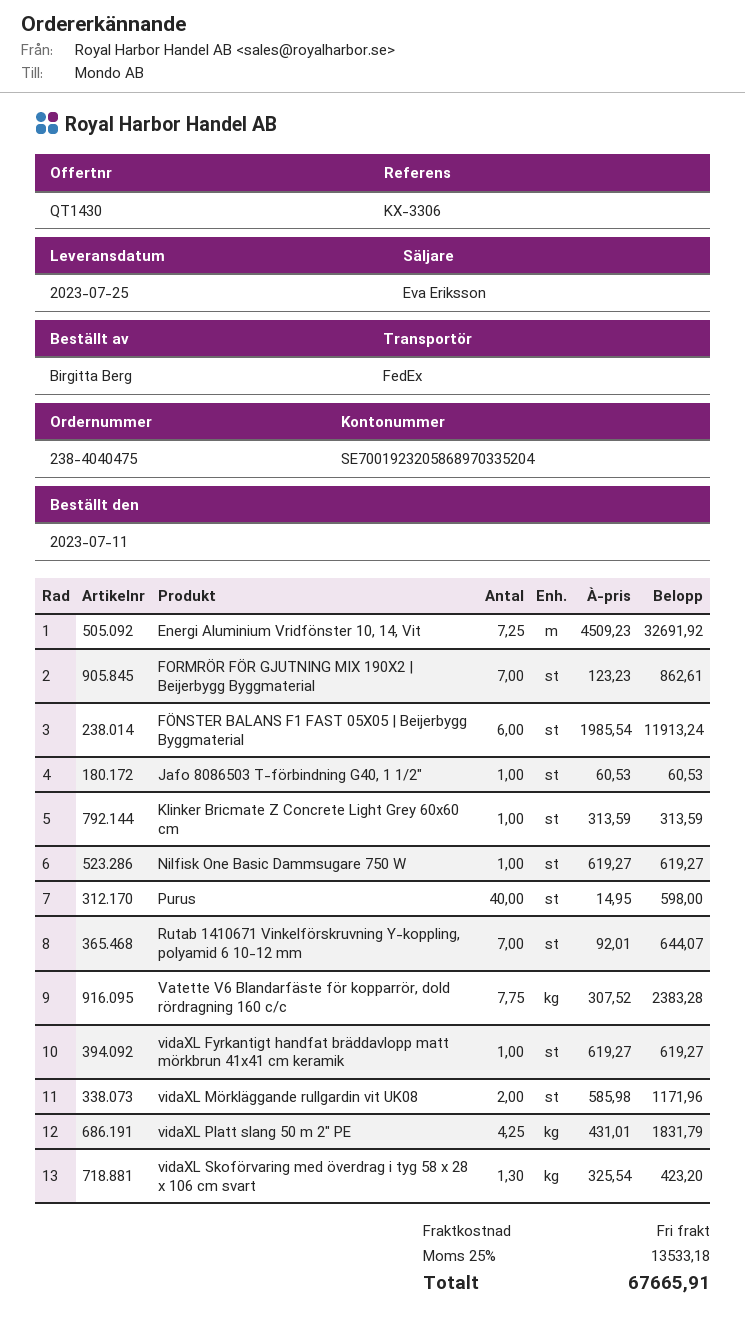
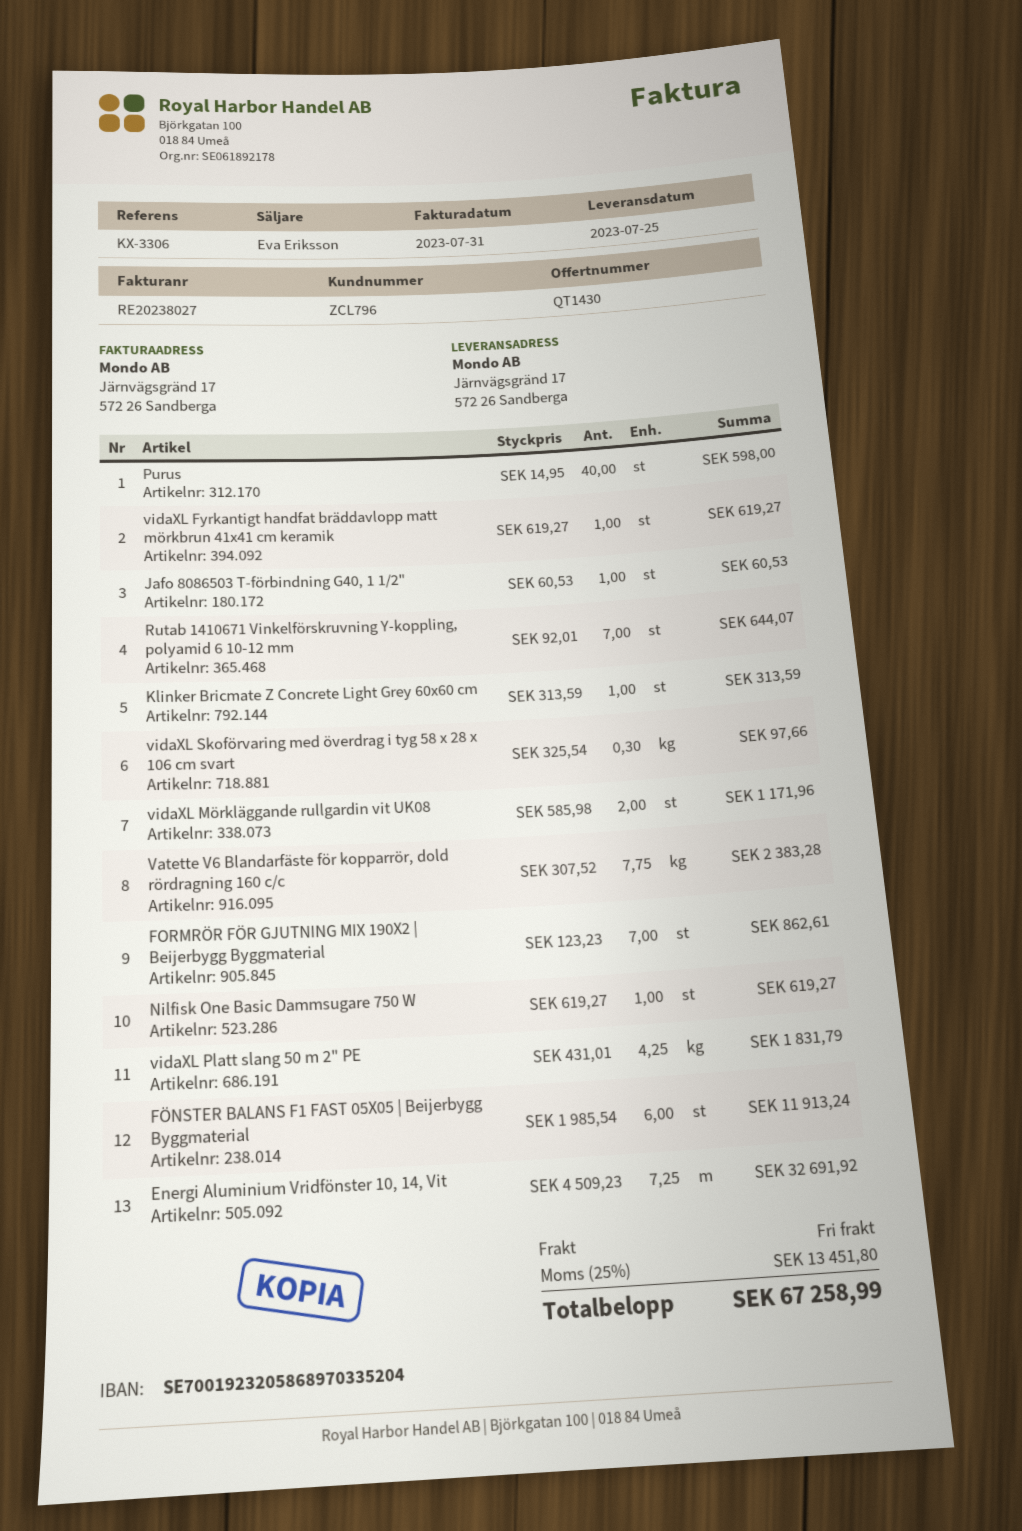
vidaXL Skoförvaring med överdrag i tyg 58 x 28 x 106 cm svart: 1.3 x 325.54 = 423.20 -> 0.3 x 325.54 = 97.66
tax: 25% = 13533.18 -> 25% = 13451.80
total: 67665.91 -> 67258.99

